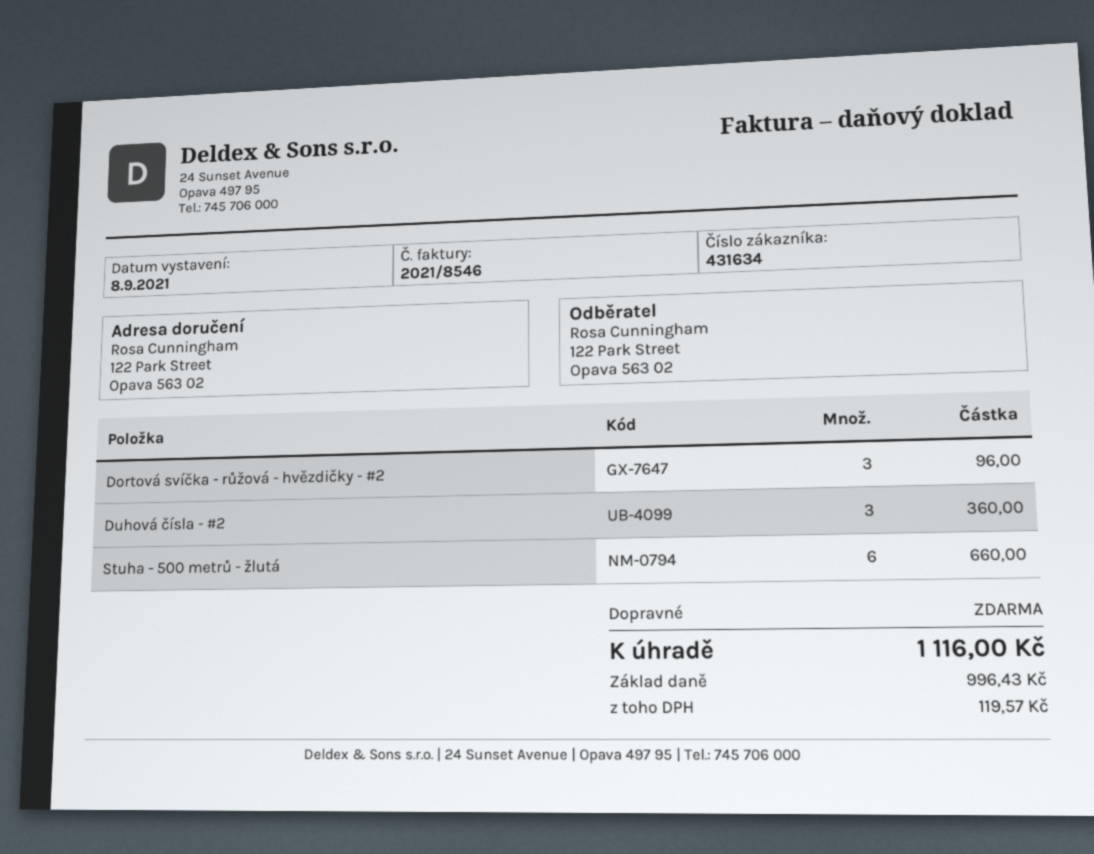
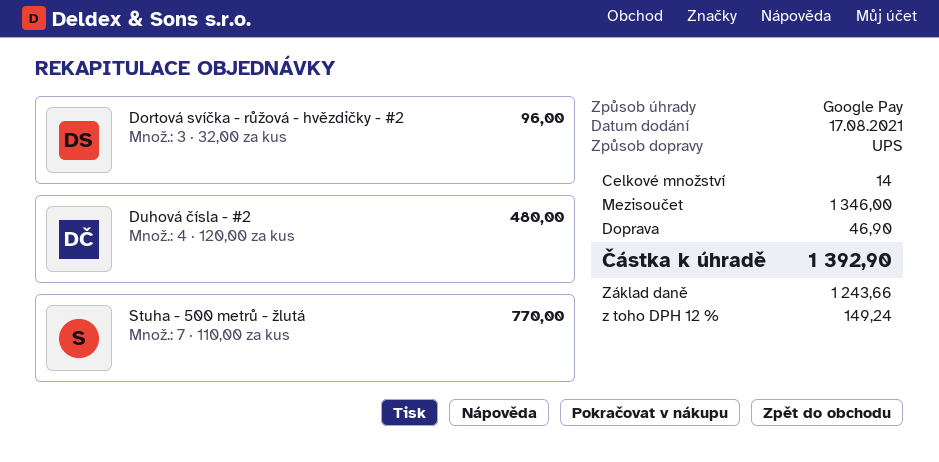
Duhová čísla - #2: 3 for 360.00 -> 4 for 480.00
Stuha - 500 metrů - žlutá: 6 for 660.00 -> 7 for 770.00
shipping: 0.00 -> 46.90
net: 996.43 -> 1243.66
tax: 119.57 -> 149.24
total: 1116.00 -> 1392.90

